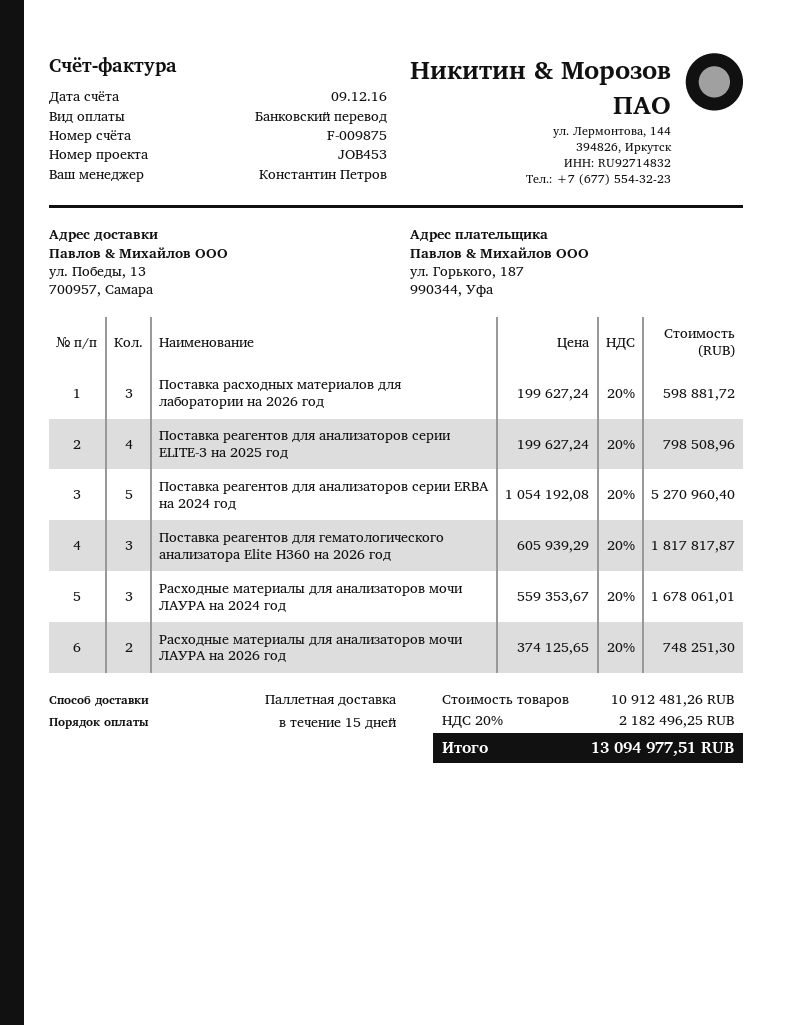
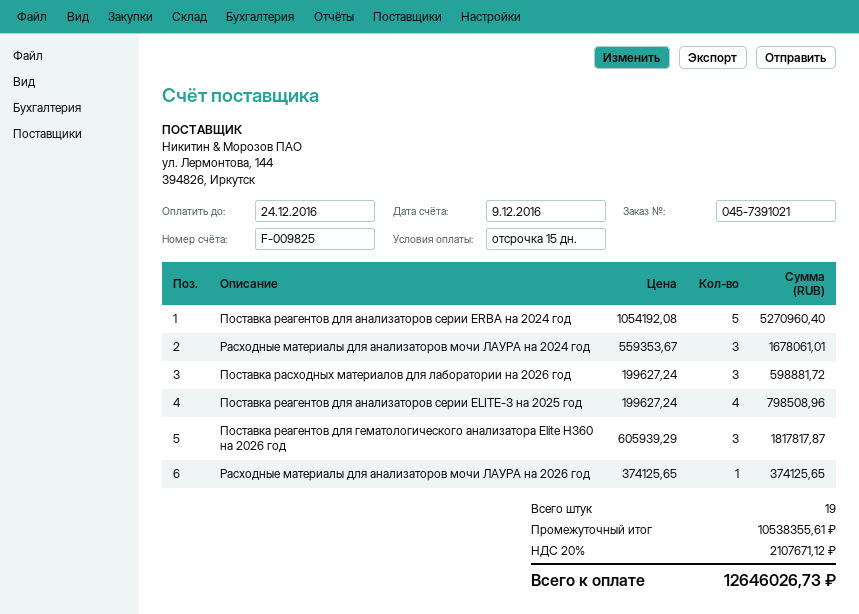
invoice number: F-009875 -> F-009825
Расходные материалы для анализаторов мочи ЛАУРА на 2026 год: 2 x 374125.65 = 748251.30 -> 1 x 374125.65 = 374125.65
subtotal: 10912481.26 -> 10538355.61
tax: 20% = 2182496.25 -> 20% = 2107671.12
total: 13094977.51 -> 12646026.73

